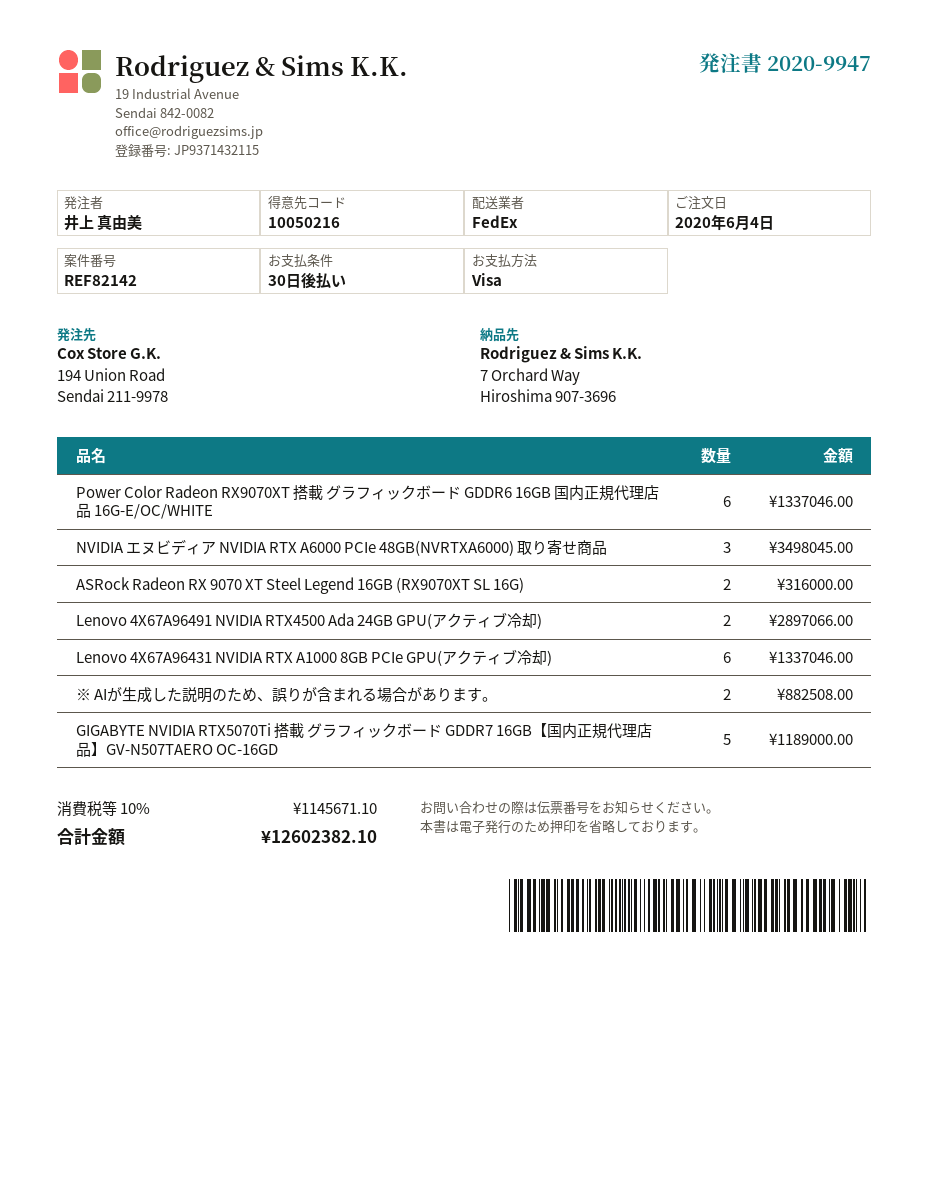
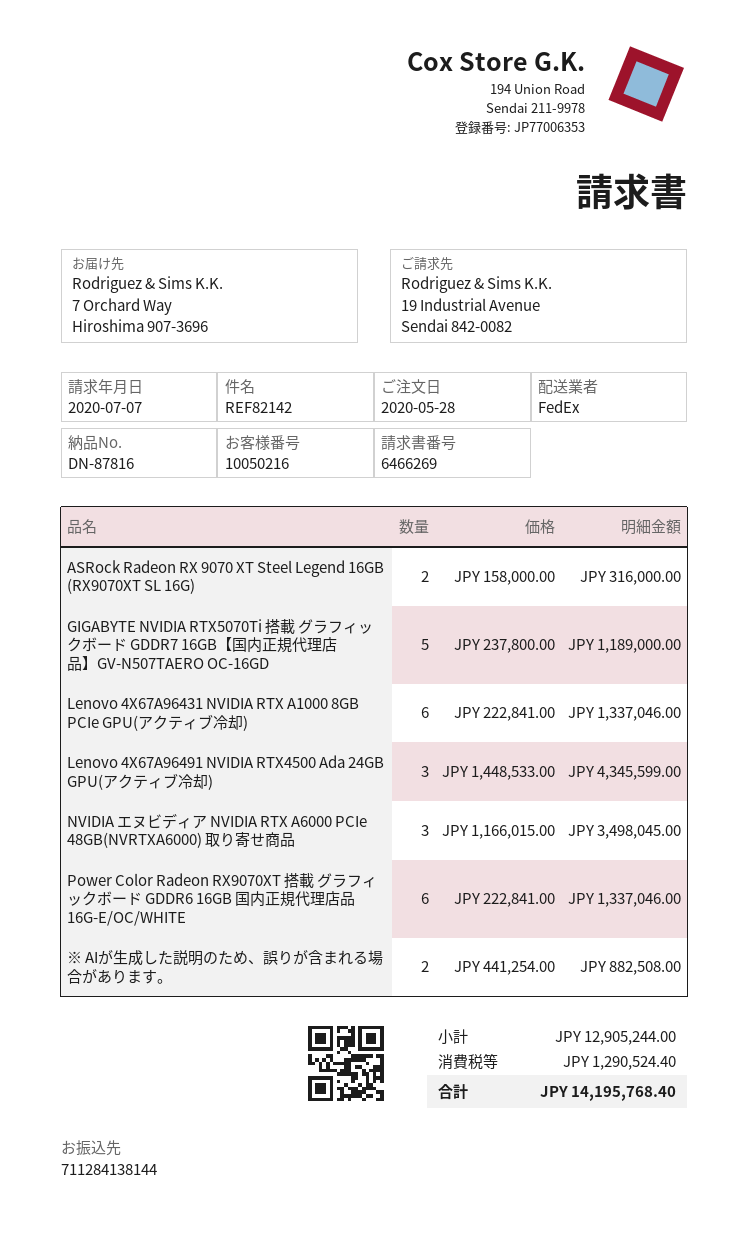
order date: 2020-06-04 -> 2020-05-28
Lenovo 4X67A96491 NVIDIA RTX4500 Ada 24GB GPU(アクティブ冷却): 2 for 2897066.00 -> 3 for 4345599.00
tax: 1145671.10 -> 1290524.40
total: 12602382.10 -> 14195768.40

